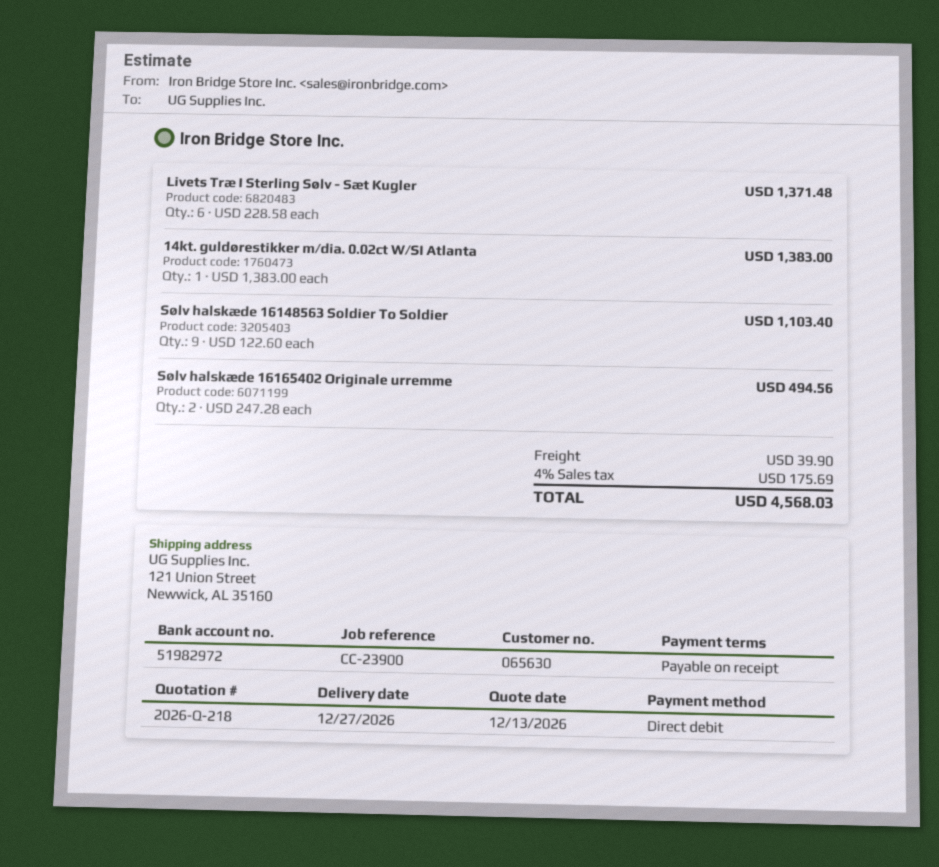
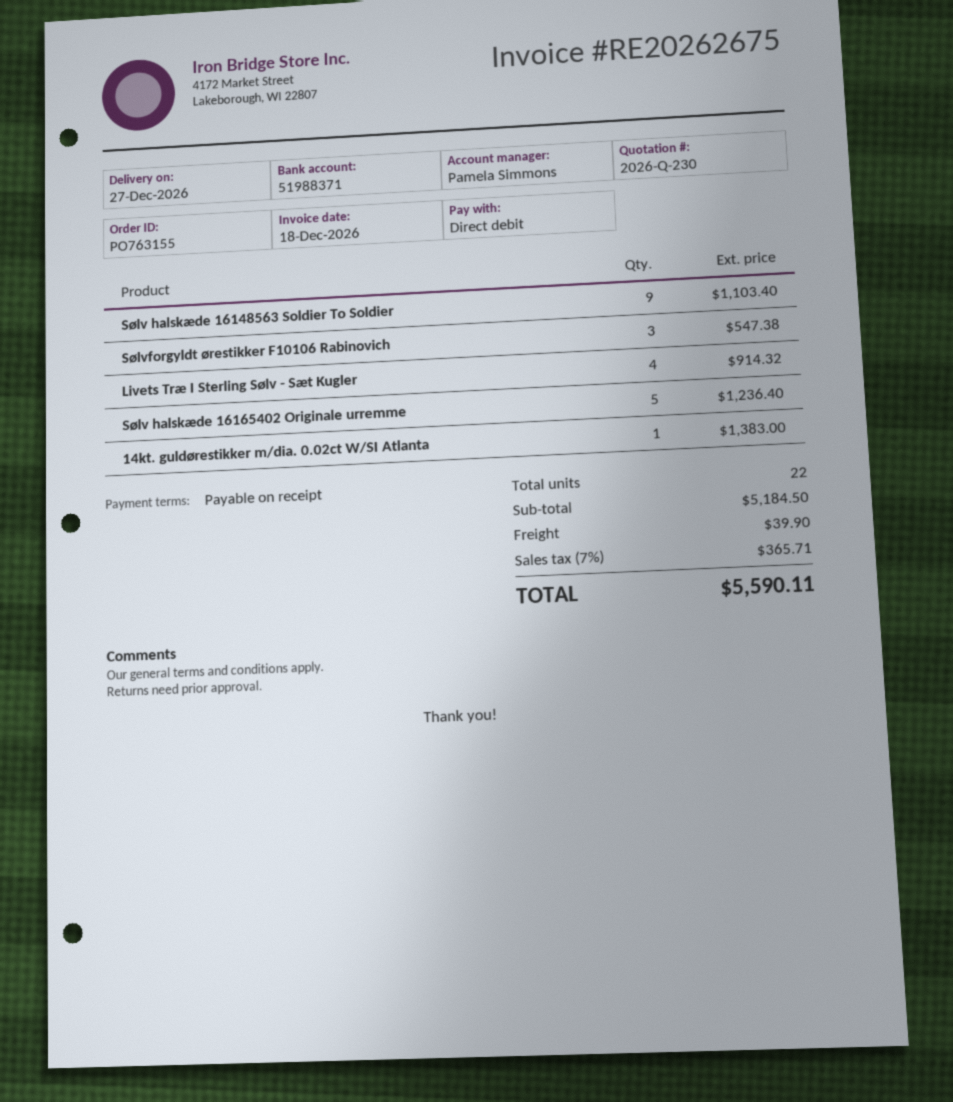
quote number: 2026-Q-218 -> 2026-Q-230
bank account: 51982972 -> 51988371
Livets Træ I Sterling Sølv - Sæt Kugler: 6 for 1371.48 -> 4 for 914.32
Sølv halskæde 16165402 Originale urremme: 2 for 494.56 -> 5 for 1236.40
Sølvforgyldt ørestikker F10106 Rabinovich: none -> 3 for 547.38
tax: 4% = 175.69 -> 7% = 365.71
total: 4568.03 -> 5590.11

